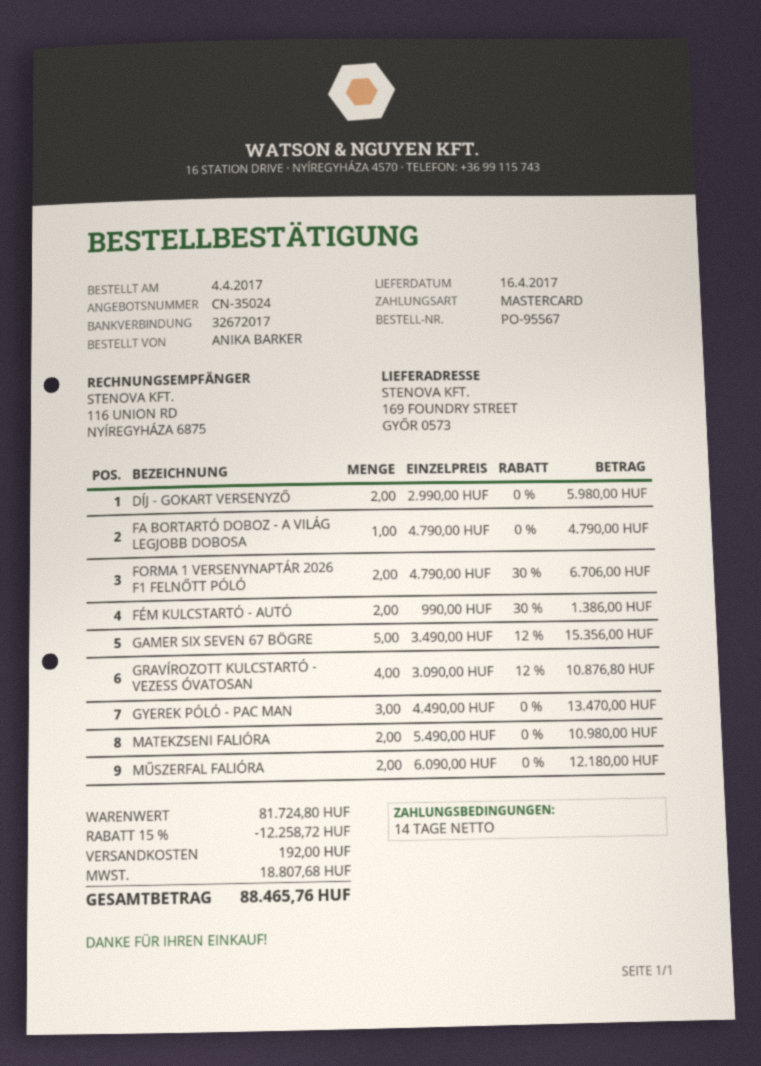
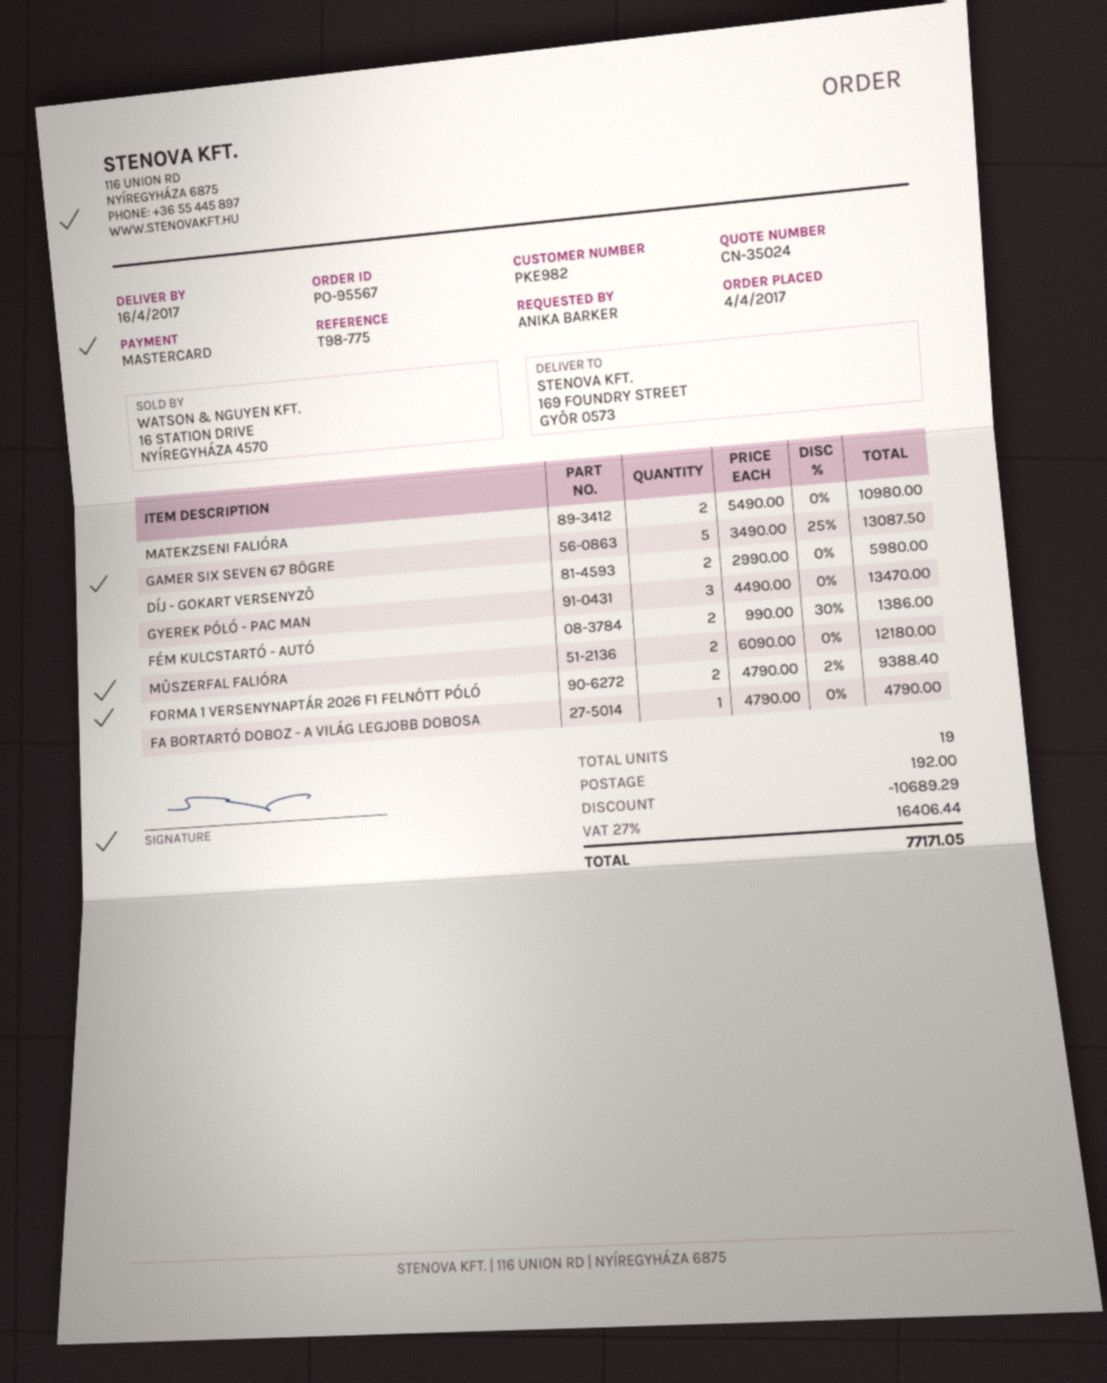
FORMA 1 VERSENYNAPTÁR 2026 F1 FELNŐTT PÓLÓ: 2 x 4790.00 - 30% = 6706.00 -> 2 x 4790.00 - 2% = 9388.40
GAMER SIX SEVEN 67 BÖGRE: 5 x 3490.00 - 12% = 15356.00 -> 5 x 3490.00 - 25% = 13087.50
GRAVÍROZOTT KULCSTARTÓ - VEZESS ÓVATOSAN: 4 x 3090.00 - 12% = 10876.80 -> none
discount: 12258.72 -> 10689.29
tax: 18807.68 -> 16406.44
total: 88465.76 -> 77171.05

